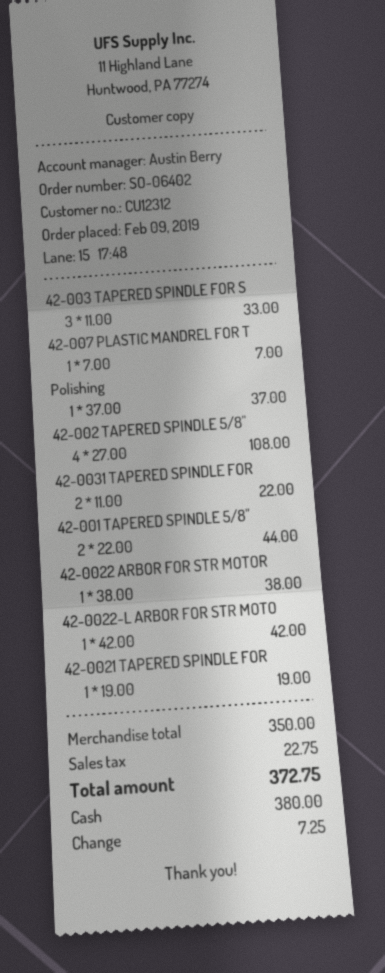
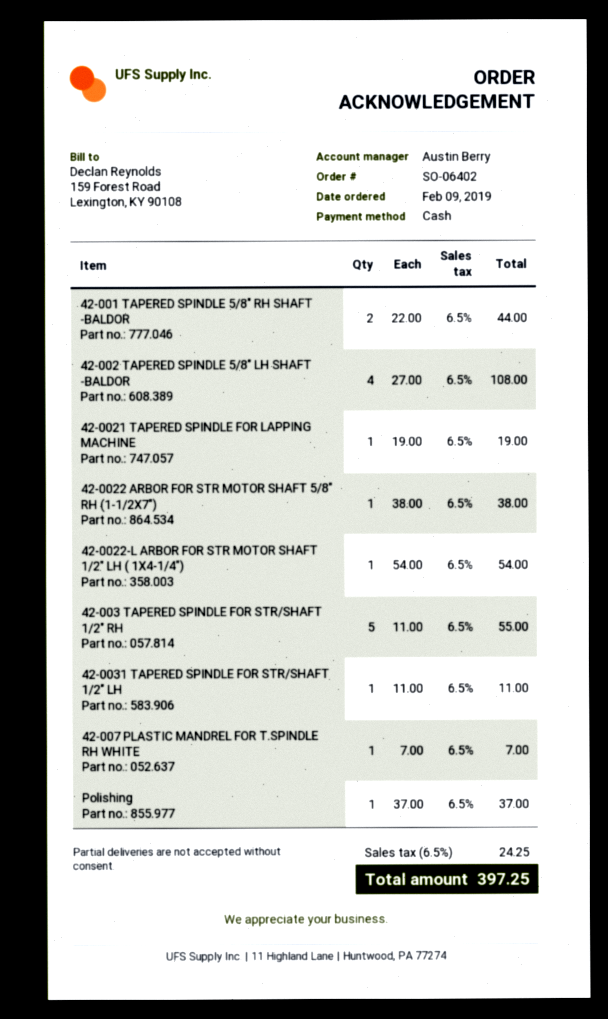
42-003 TAPERED SPINDLE FOR S: 3 x 11.00 = 33.00 -> 5 x 11.00 = 55.00
42-0031 TAPERED SPINDLE FOR: 2 x 11.00 = 22.00 -> 1 x 11.00 = 11.00
42-0022-L ARBOR FOR STR MOTO: 1 x 42.00 = 42.00 -> 1 x 54.00 = 54.00
tax: 22.75 -> 24.25
total: 372.75 -> 397.25

